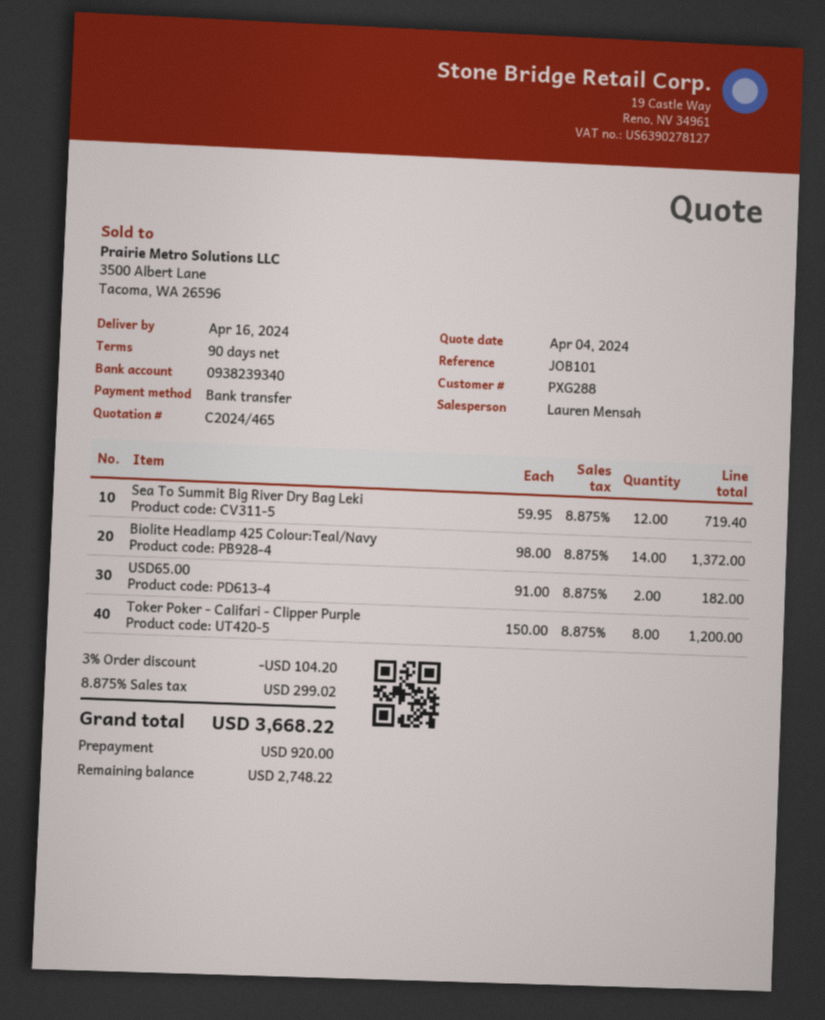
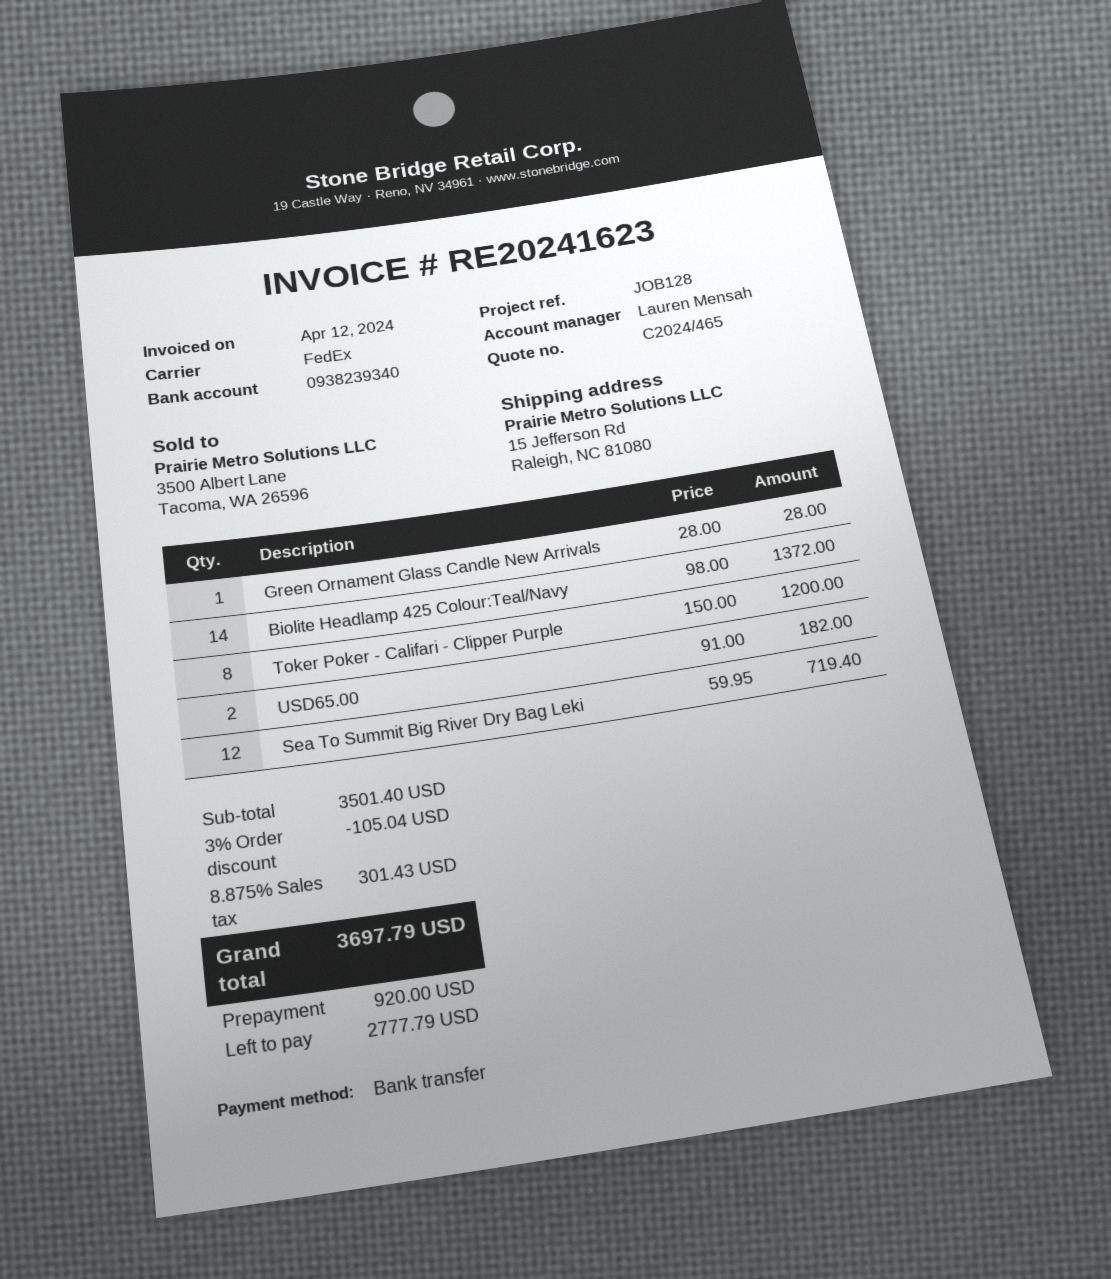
reference: JOB101 -> JOB128
Green Ornament Glass Candle New Arrivals: none -> 1 x 28.00 = 28.00
discount: 3% = 104.20 -> 3% = 105.04
tax: 8.875% = 299.02 -> 8.875% = 301.43
total: 3668.22 -> 3697.79
balance: 2748.22 -> 2777.79

